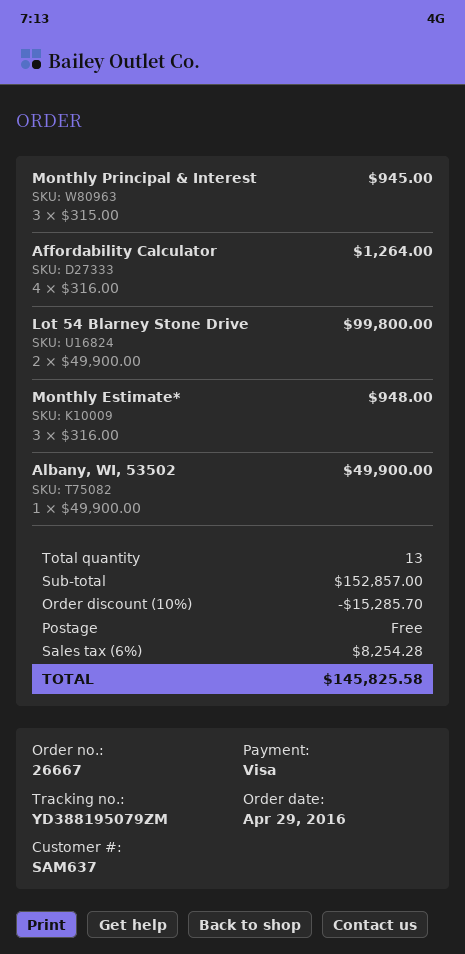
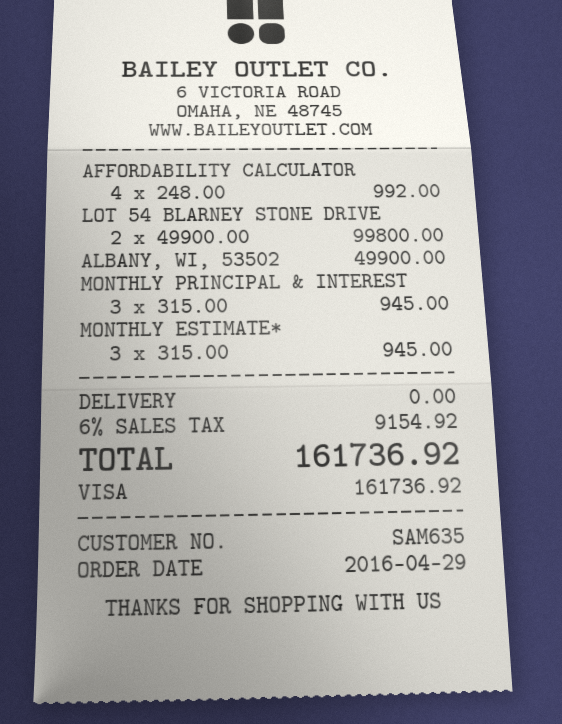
customer number: SAM637 -> SAM635
Affordability Calculator: 4 x 316.00 = 1264.00 -> 4 x 248.00 = 992.00
Monthly Estimate*: 3 x 316.00 = 948.00 -> 3 x 315.00 = 945.00
discount: 10% = 15285.70 -> none
tax: 6% = 8254.28 -> 6% = 9154.92
total: 145825.58 -> 161736.92

